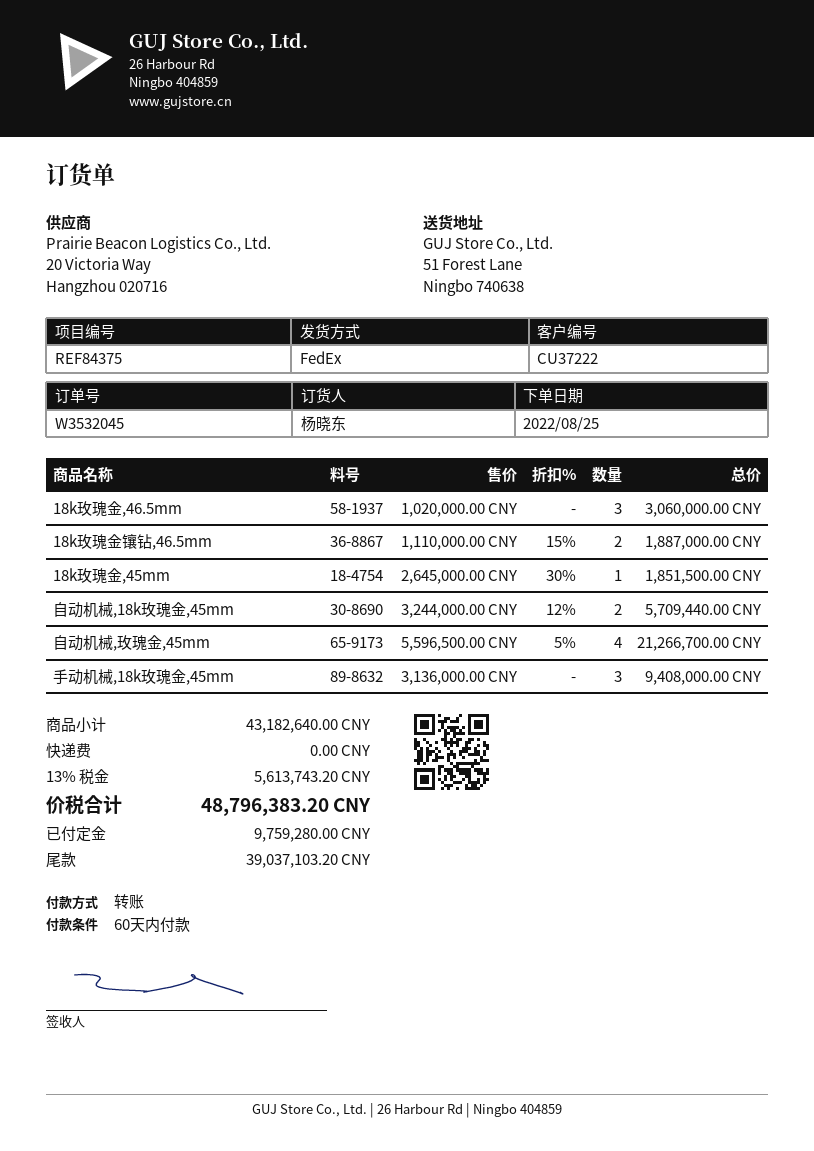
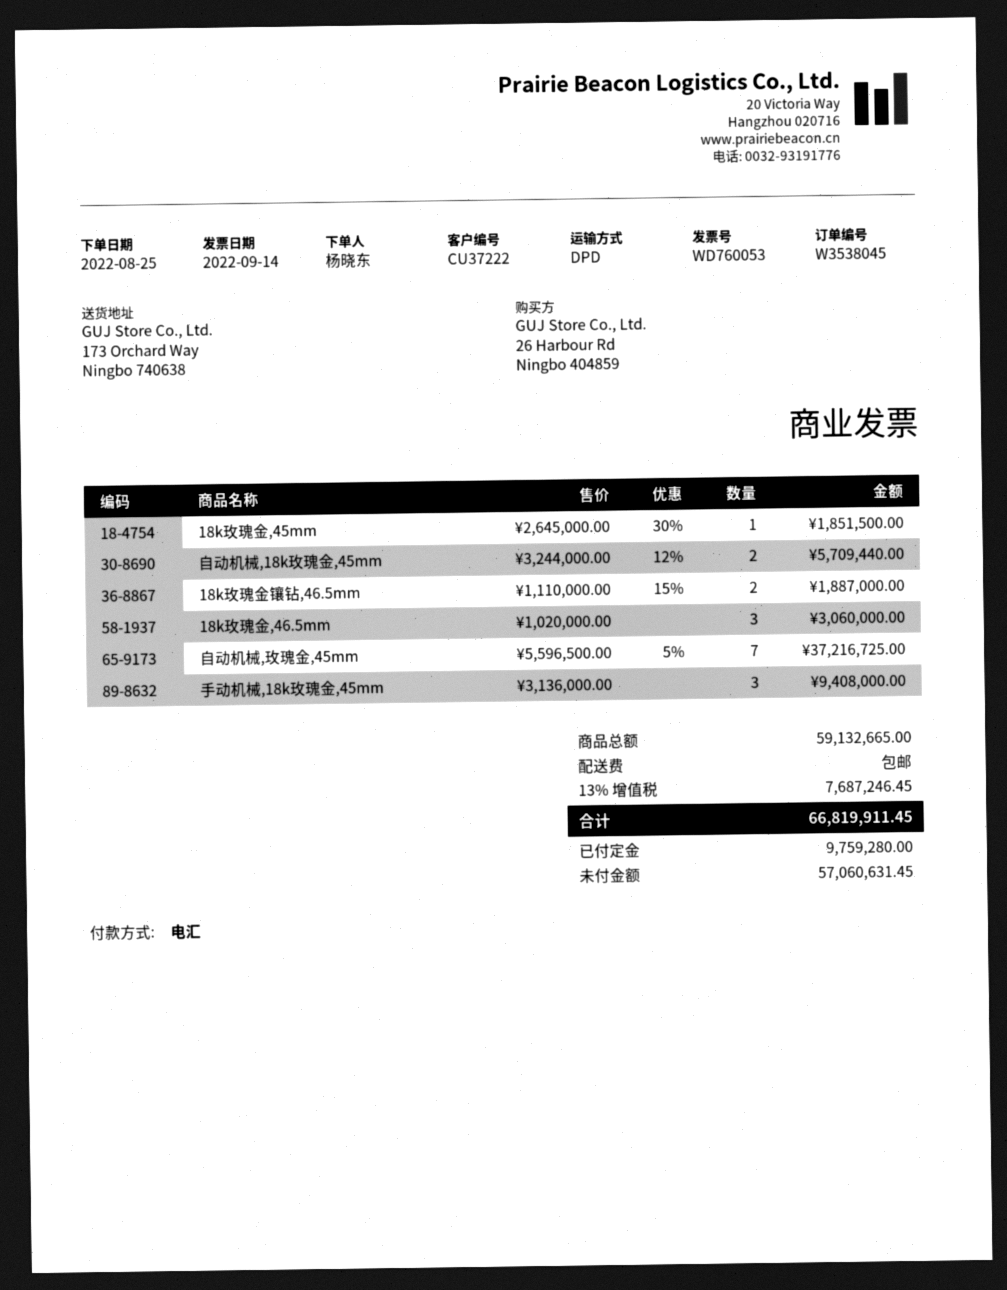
order number: W3532045 -> W3538045
shipping method: FedEx -> DPD
ship to: 51 Forest Lane, Ningbo 740638 -> 173 Orchard Way, Ningbo 740638
自动机械,玫瑰金,45mm: 4 x 5596500.00 - 5% = 21266700.00 -> 7 x 5596500.00 - 5% = 37216725.00
subtotal: 43182640.00 -> 59132665.00
tax: 13% = 5613743.20 -> 13% = 7687246.45
total: 48796383.20 -> 66819911.45
balance: 39037103.20 -> 57060631.45

